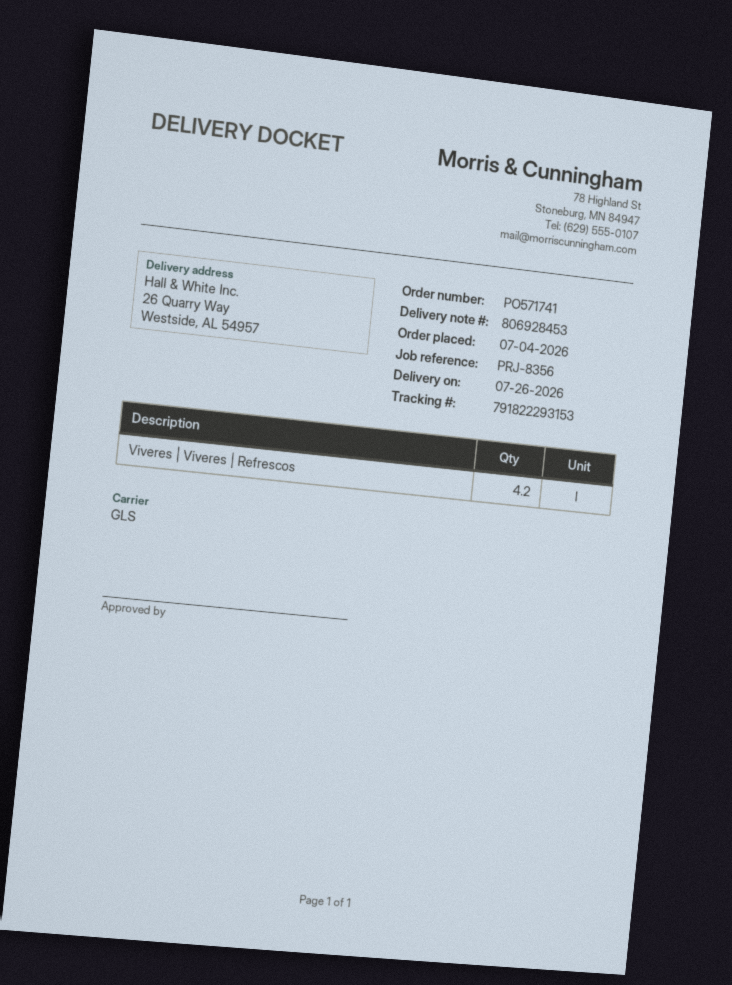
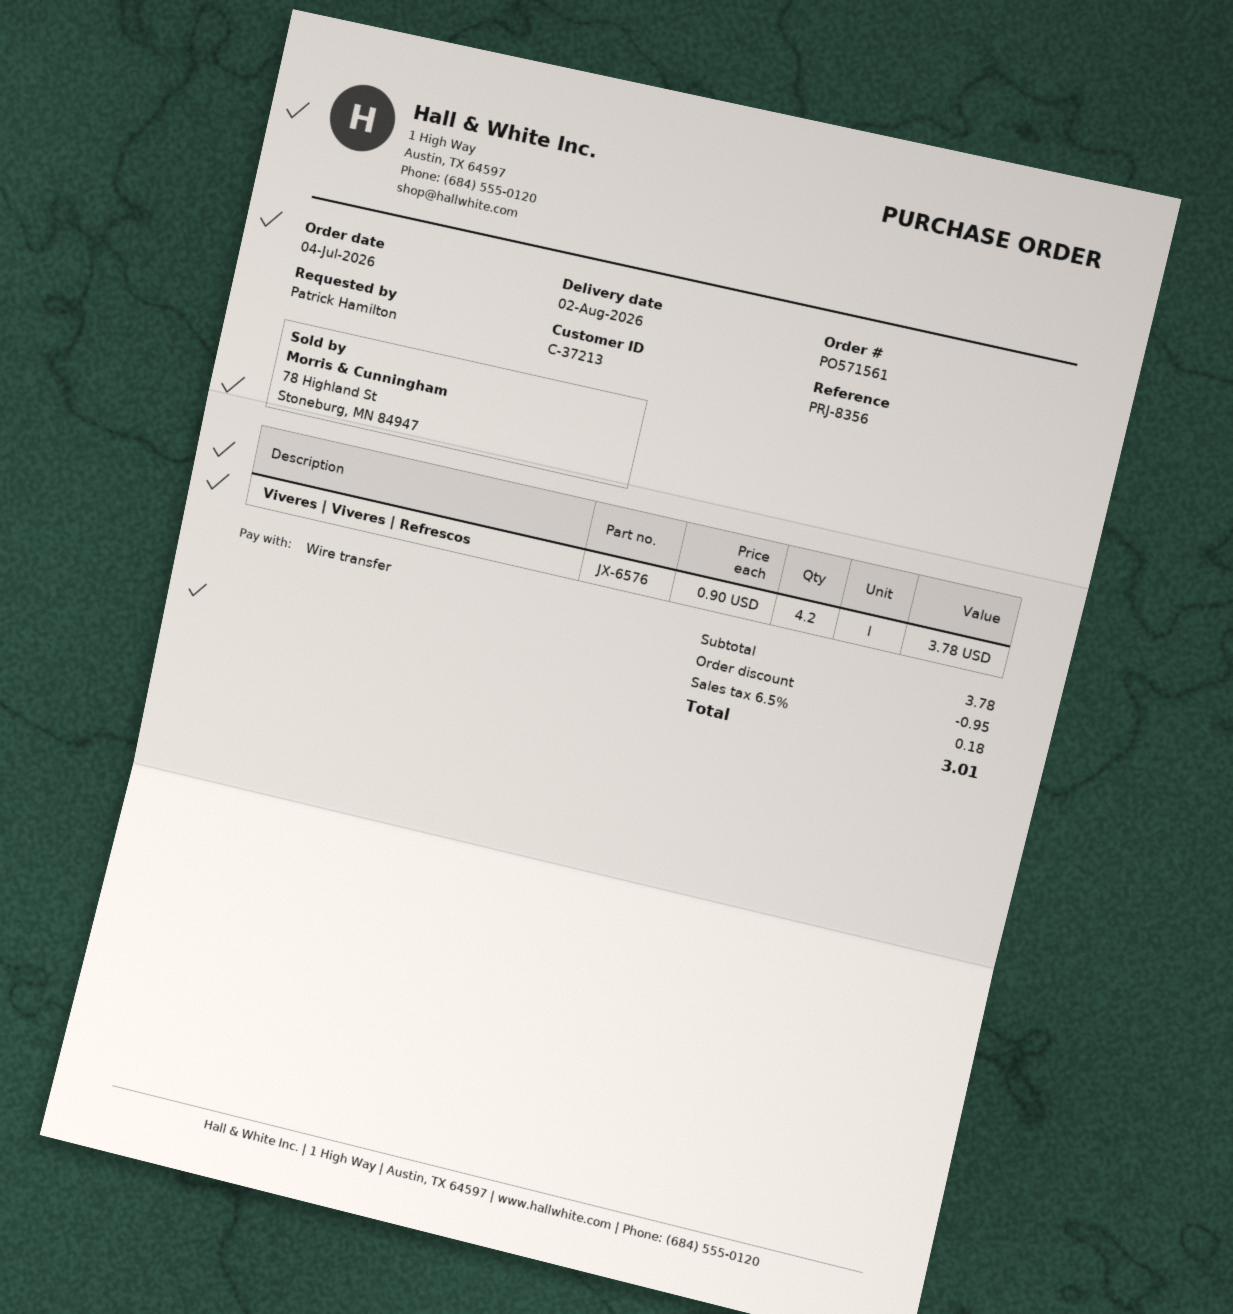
order number: PO571741 -> PO571561
delivery date: 2026-07-26 -> 2026-08-02

